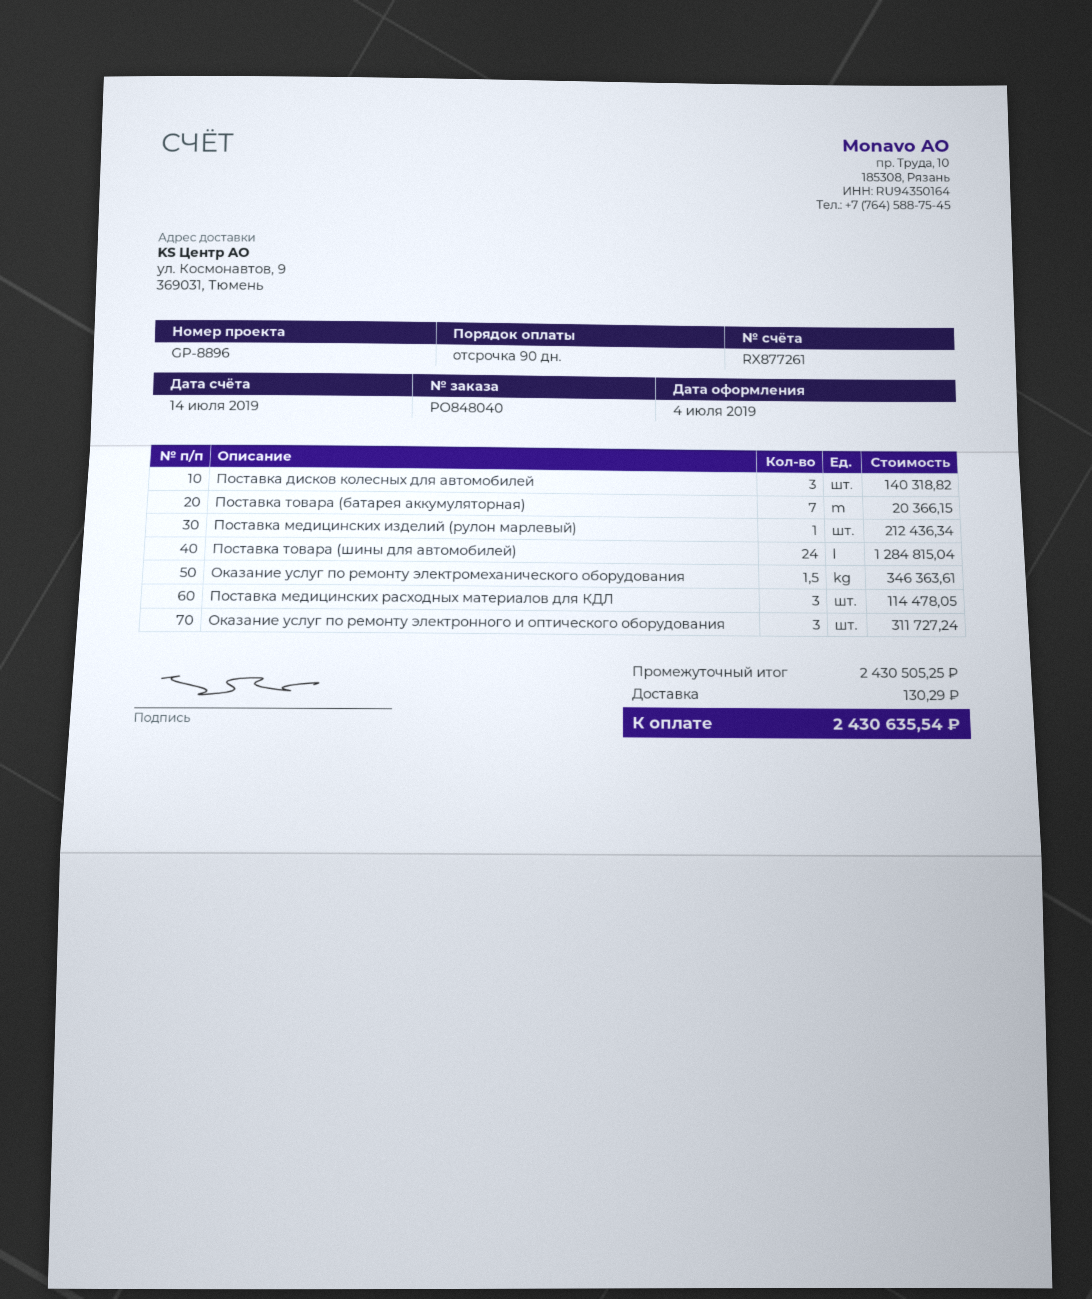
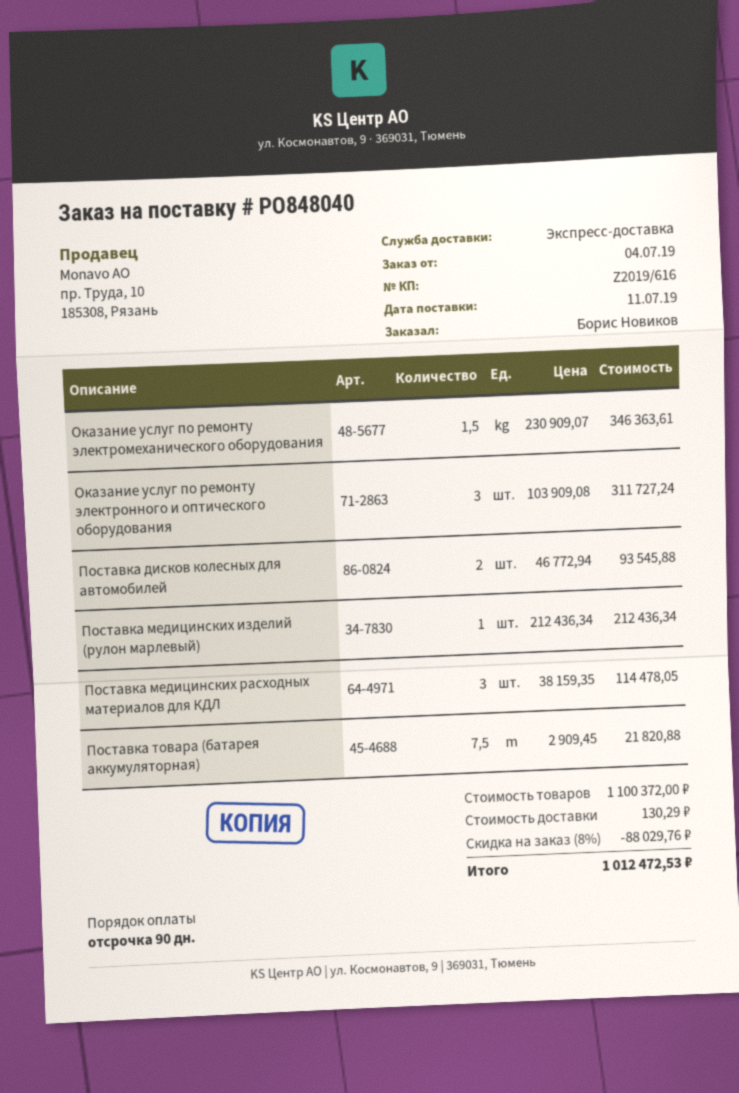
Поставка дисков колесных для автомобилей: 3 for 140318.82 -> 2 for 93545.88
Поставка товара (батарея аккумуляторная): 7 for 20366.15 -> 7.5 for 21820.88
Поставка товара (шины для автомобилей): 24 for 1284815.04 -> none
subtotal: 2430505.25 -> 1100372.00
discount: none -> 8% = 88029.76
total: 2430635.54 -> 1012472.53

